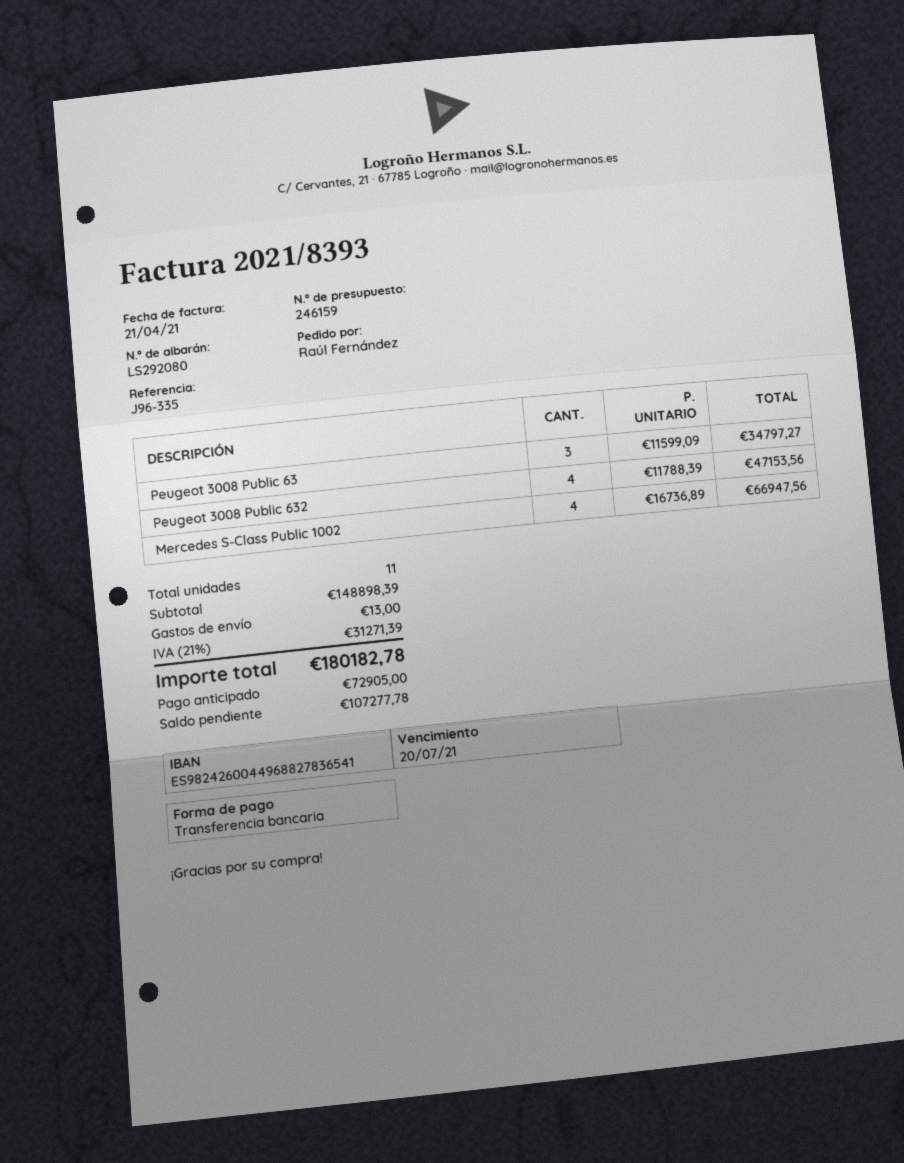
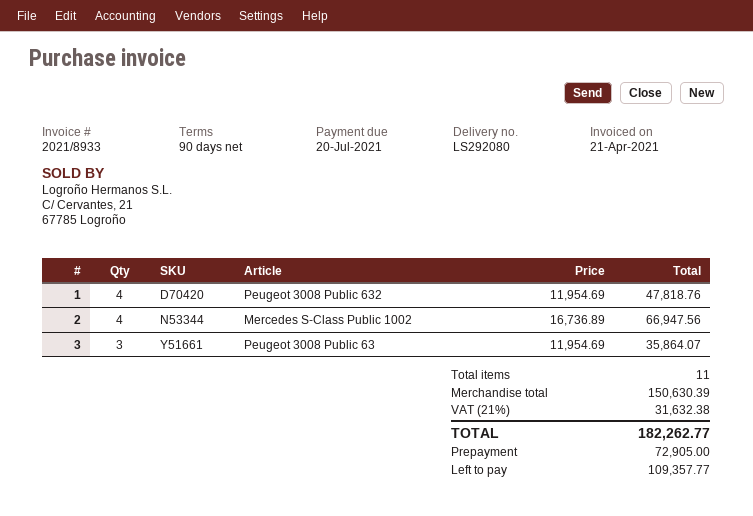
invoice number: 2021/8393 -> 2021/8933
Peugeot 3008 Public 63: 3 x 11599.09 = 34797.27 -> 3 x 11954.69 = 35864.07
Peugeot 3008 Public 632: 4 x 11788.39 = 47153.56 -> 4 x 11954.69 = 47818.76
subtotal: 148898.39 -> 150630.39
shipping: 13.00 -> none
tax: 21% = 31271.39 -> 21% = 31632.38
total: 180182.78 -> 182262.77
balance: 107277.78 -> 109357.77

